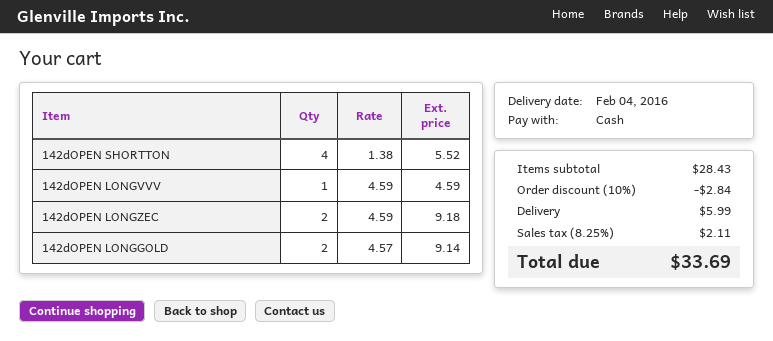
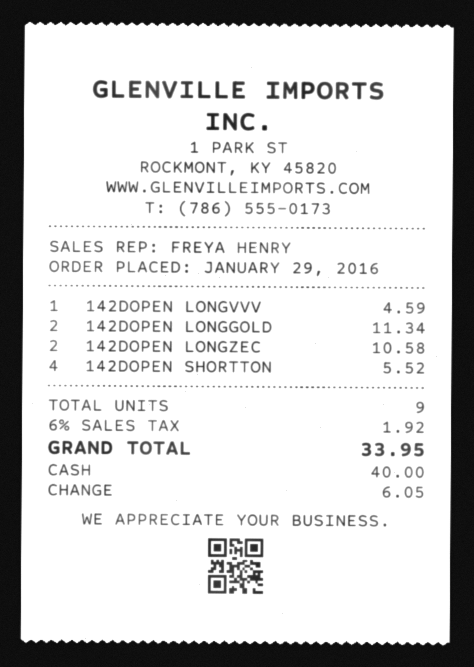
142dOPEN LONGZEC: 2 for 9.18 -> 2 for 10.58
142dOPEN LONGGOLD: 2 for 9.14 -> 2 for 11.34
discount: 10% = 2.84 -> none
shipping: 5.99 -> none
tax: 8.25% = 2.11 -> 6% = 1.92
total: 33.69 -> 33.95

